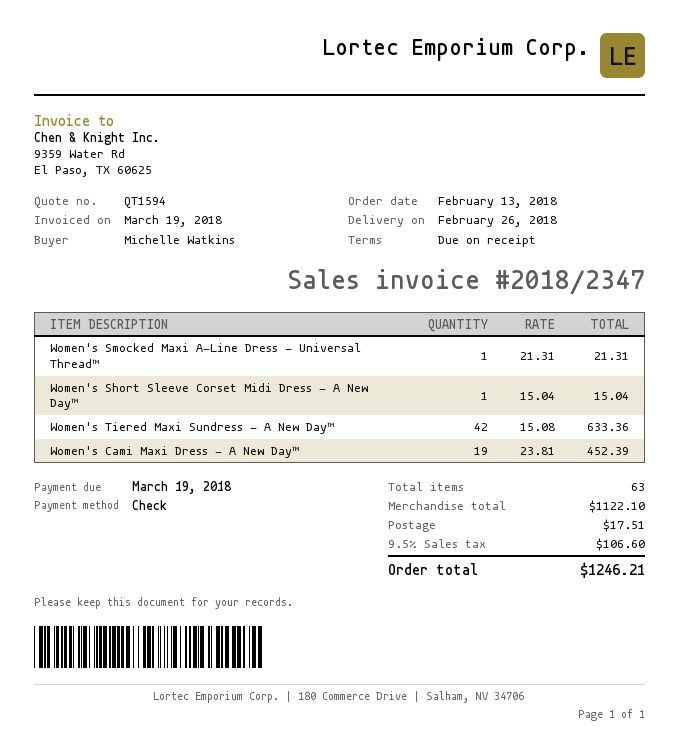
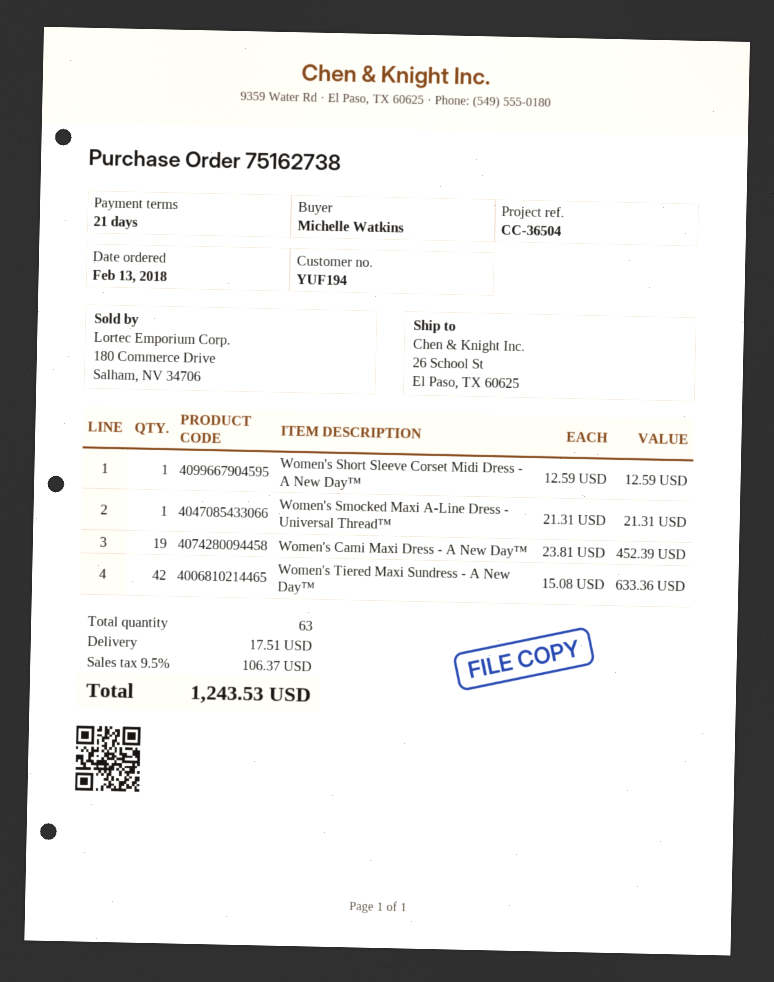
payment terms: on receipt -> 21 days
Women's Short Sleeve Corset Midi Dress - A New Day™: 1 x 15.04 = 15.04 -> 1 x 12.59 = 12.59
tax: 9.5% = 106.60 -> 9.5% = 106.37
total: 1246.21 -> 1243.53

